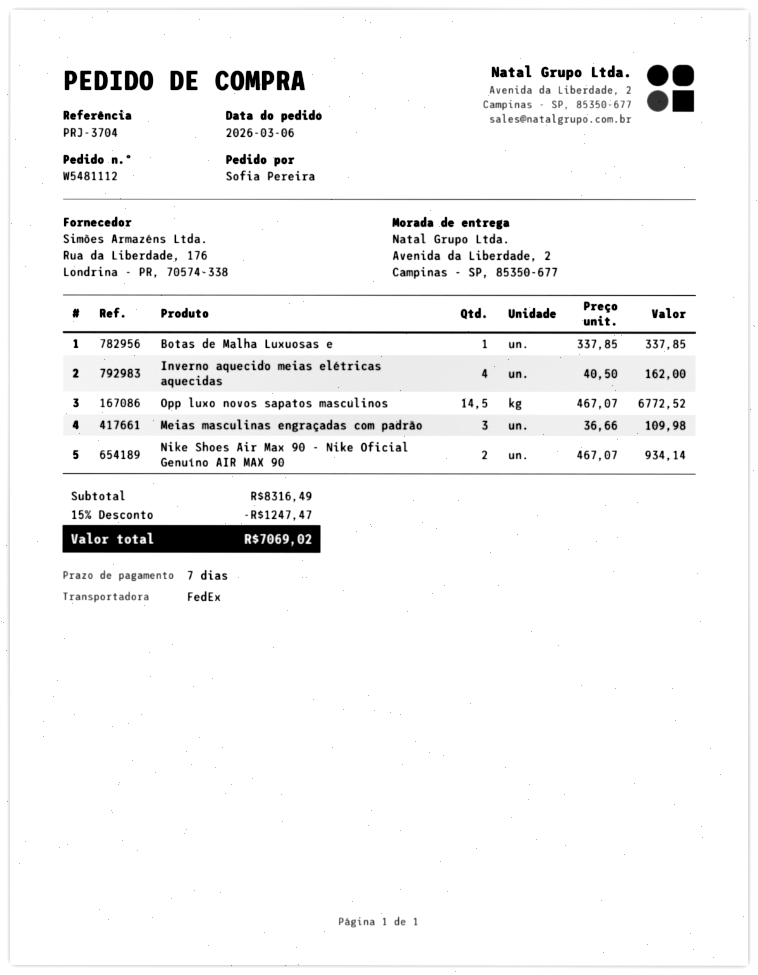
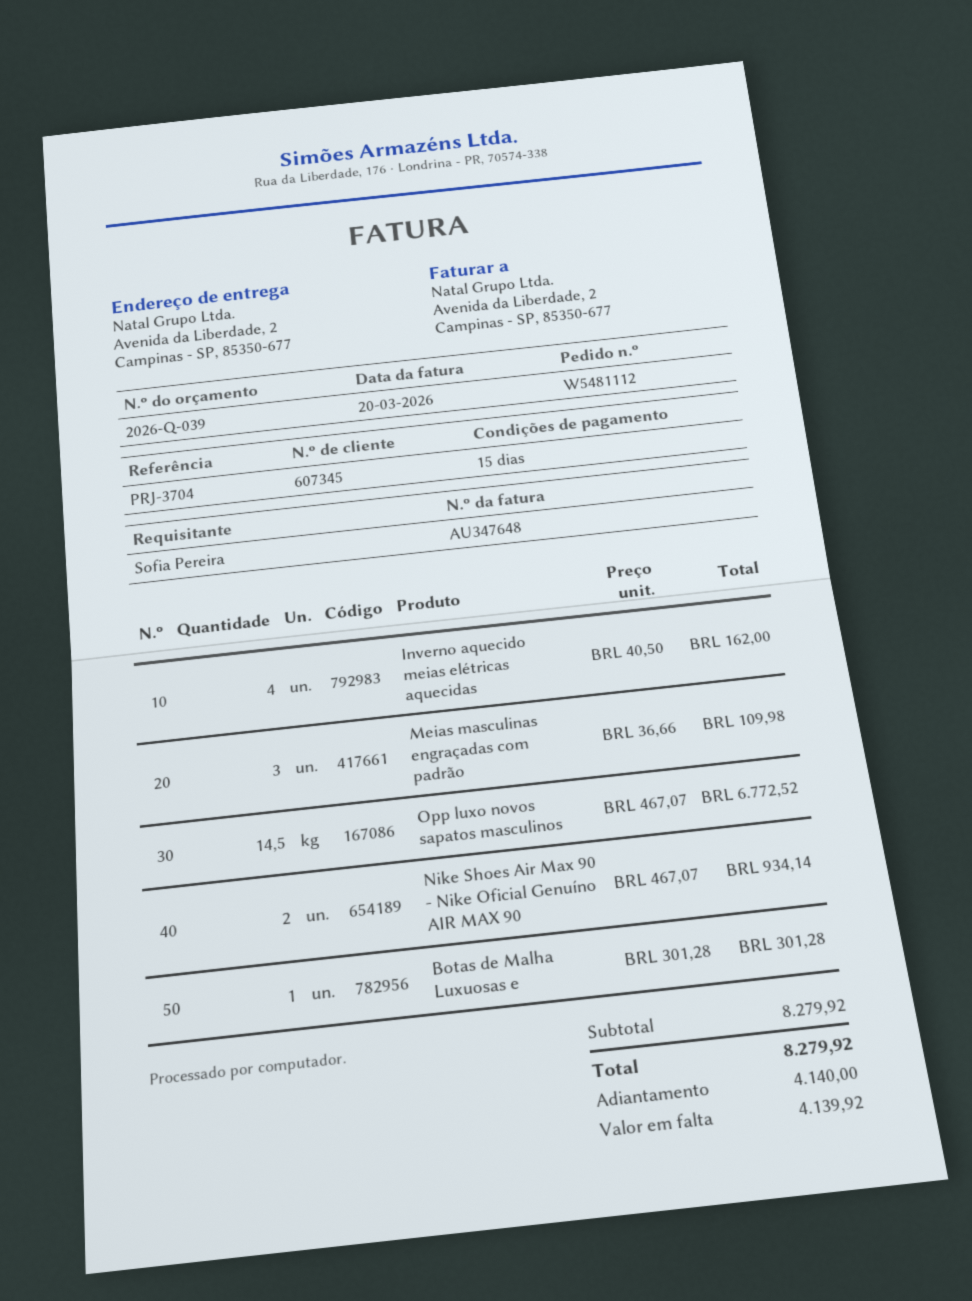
payment terms: 7 days -> 15 days
Botas de Malha Luxuosas e: 1 x 337.85 = 337.85 -> 1 x 301.28 = 301.28
subtotal: 8316.49 -> 8279.92
discount: 15% = 1247.47 -> none
total: 7069.02 -> 8279.92

